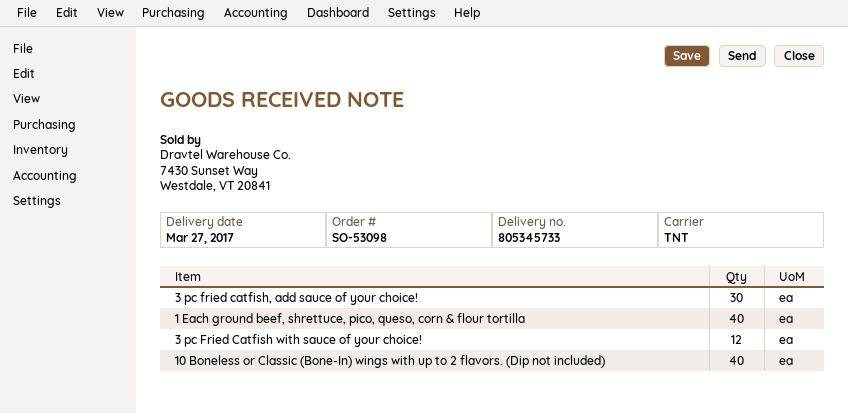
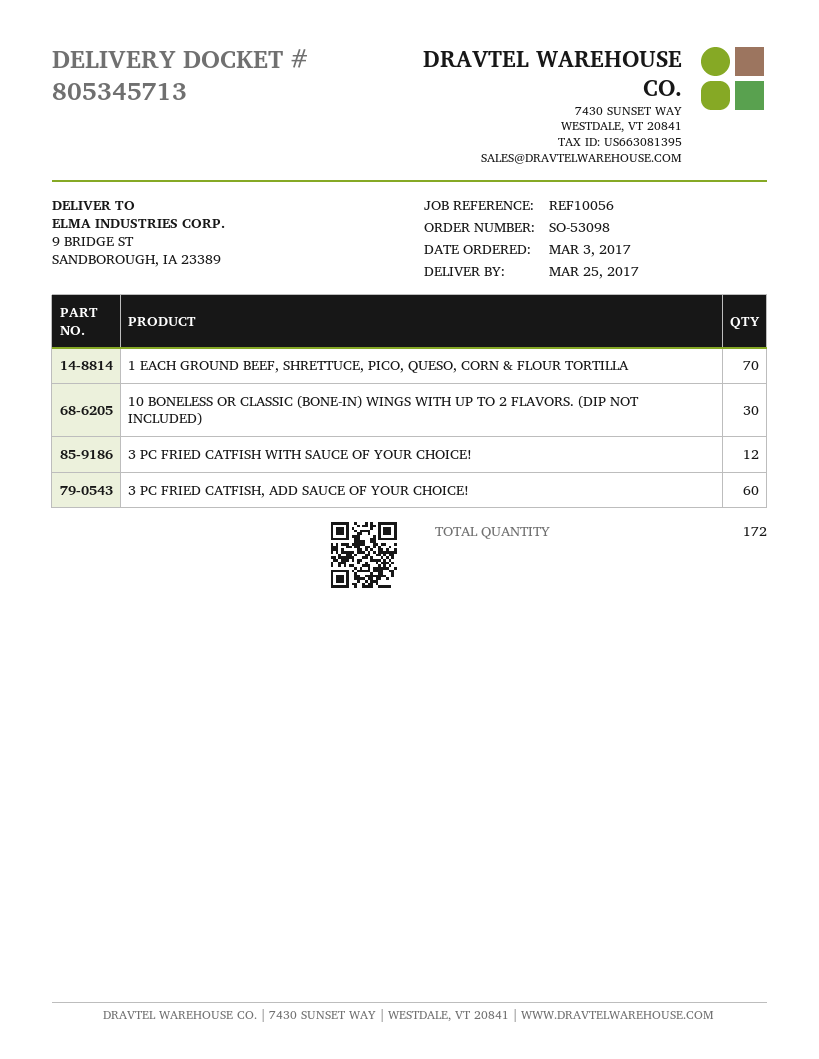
delivery note number: 805345733 -> 805345713
delivery date: 2017-03-27 -> 2017-03-25
3 pc fried catfish, add sauce of your choice!: 30 -> 60
1 Each ground beef, shrettuce, pico, queso, corn & flour tortilla: 40 -> 70
10 Boneless or Classic (Bone-In) wings with up to 2 flavors. (Dip not included): 40 -> 30

